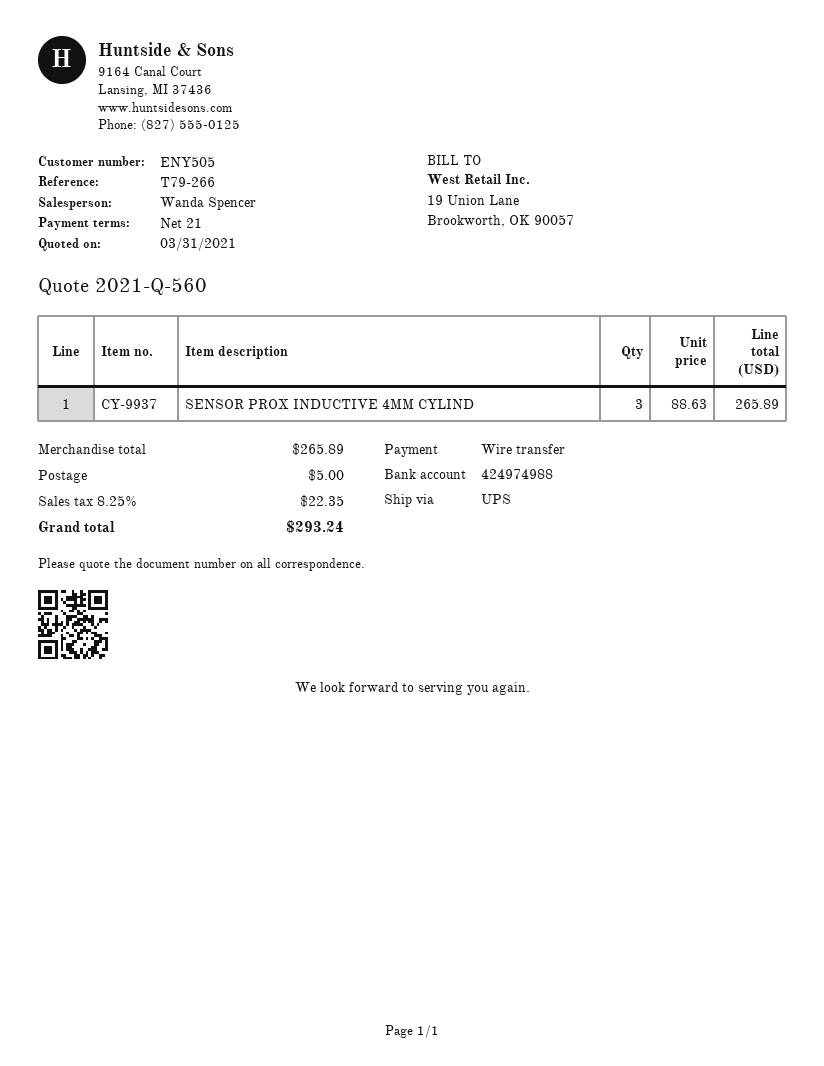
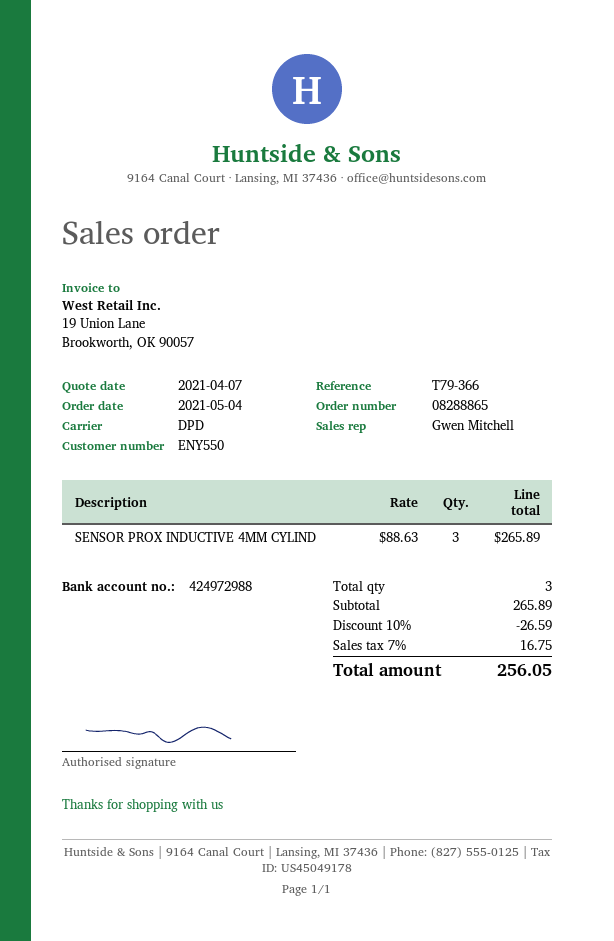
quote date: 2021-03-31 -> 2021-04-07
customer number: ENY505 -> ENY550
reference: T79-266 -> T79-366
sales rep: Wanda Spencer -> Gwen Mitchell
bank account: 424974988 -> 424972988
shipping method: UPS -> DPD
discount: none -> 10% = 26.59
shipping: 5.00 -> none
tax: 8.25% = 22.35 -> 7% = 16.75
total: 293.24 -> 256.05

